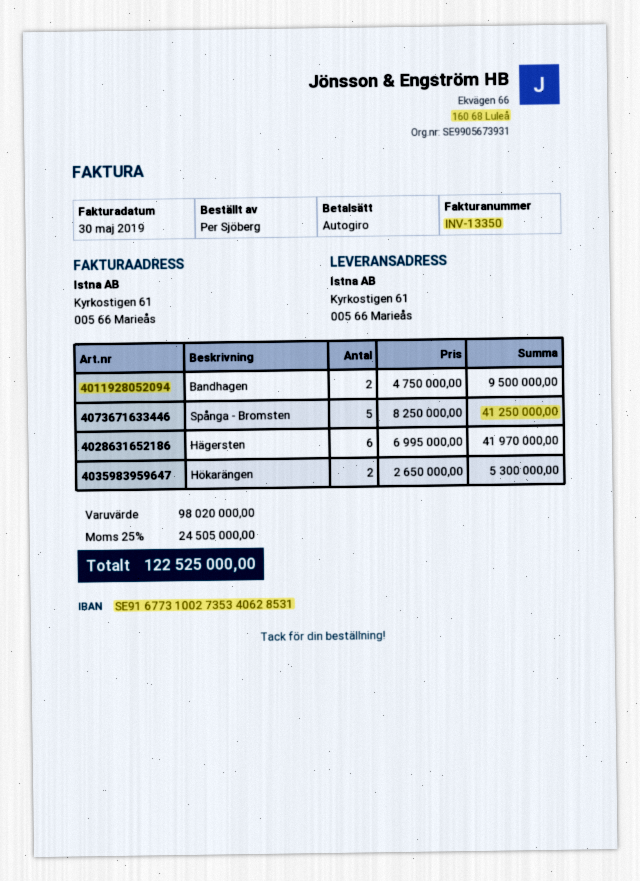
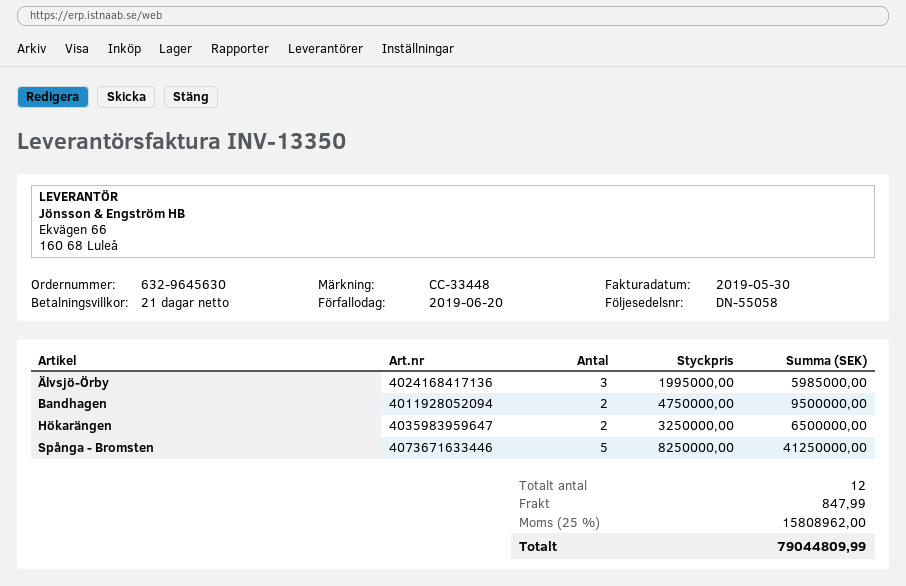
Hägersten: 6 x 6995000.00 = 41970000.00 -> none
Hökarängen: 2 x 2650000.00 = 5300000.00 -> 2 x 3250000.00 = 6500000.00
Älvsjö-Örby: none -> 3 x 1995000.00 = 5985000.00
shipping: none -> 847.99
tax: 25% = 24505000.00 -> 25% = 15808962.00
total: 122525000.00 -> 79044809.99

